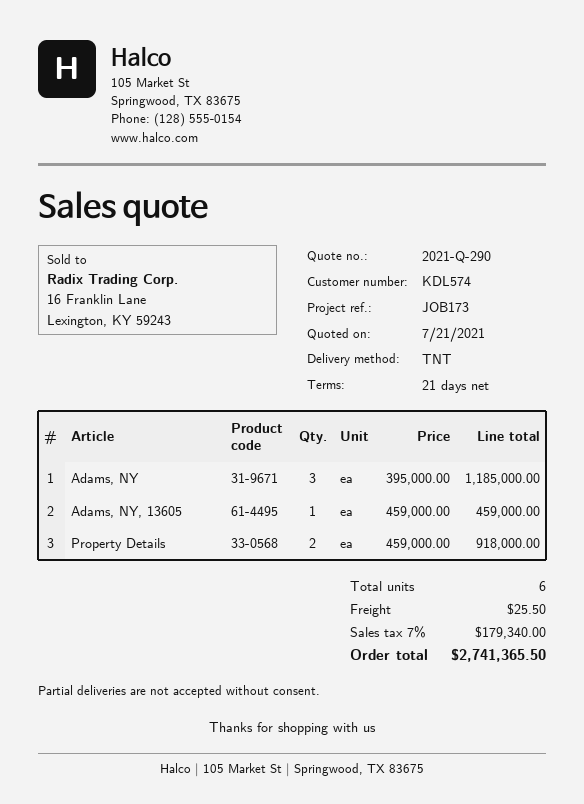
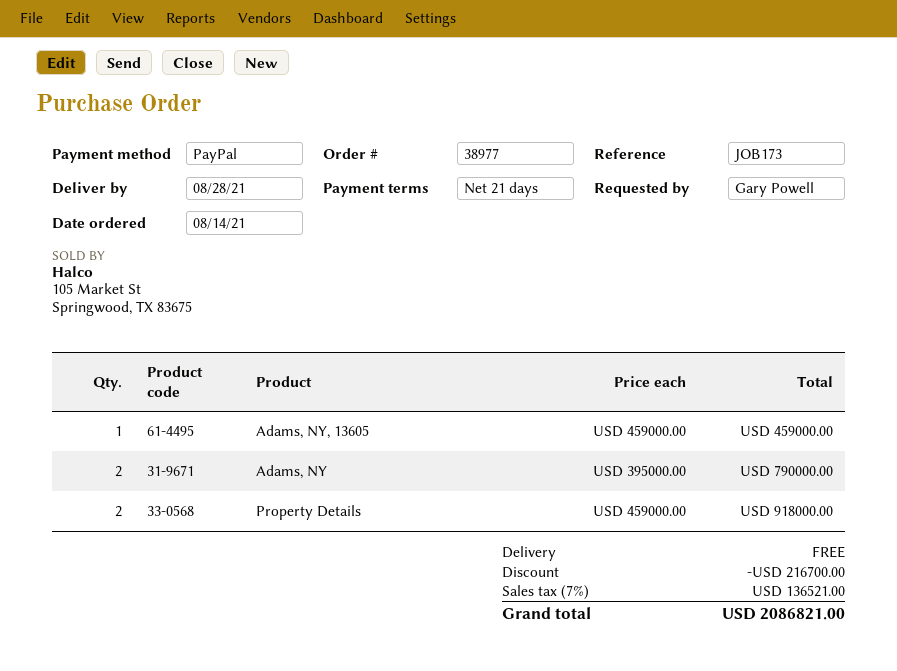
Adams, NY: 3 x 395000.00 = 1185000.00 -> 2 x 395000.00 = 790000.00
discount: none -> 216700.00
shipping: 25.50 -> 0.00
tax: 7% = 179340.00 -> 7% = 136521.00
total: 2741365.50 -> 2086821.00

